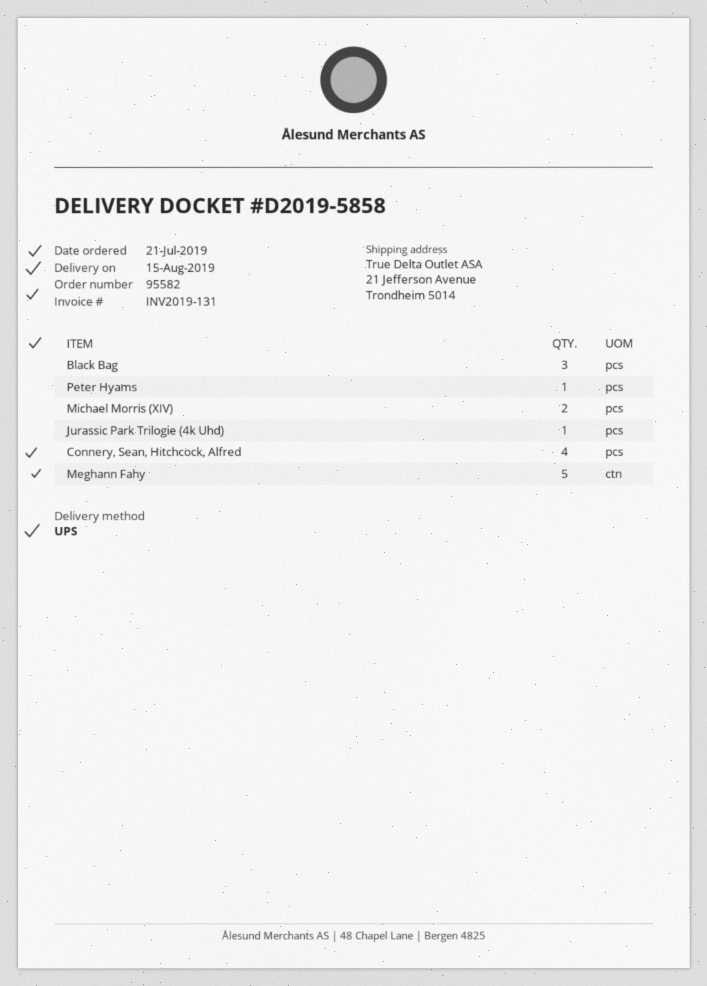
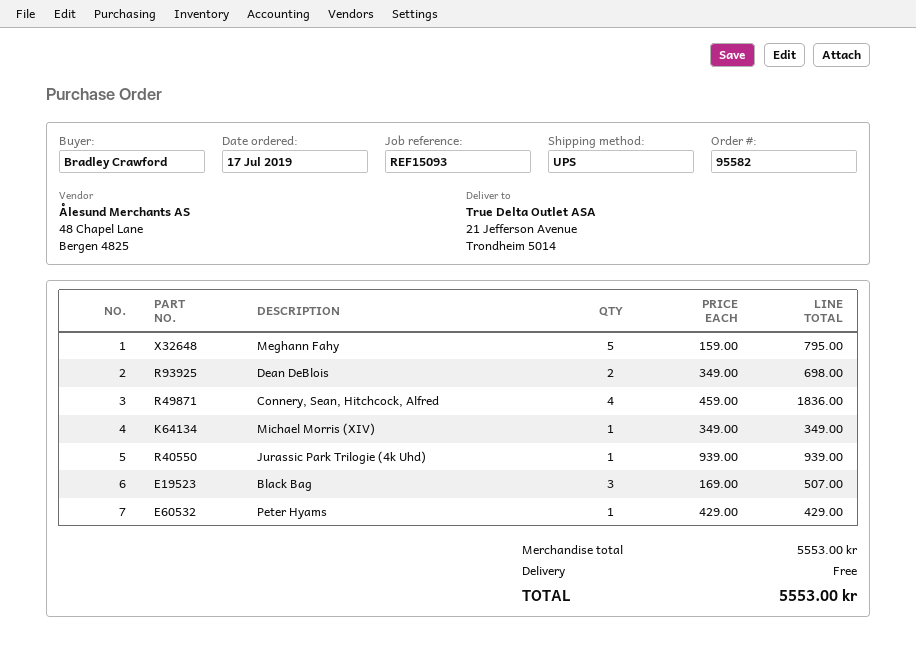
order date: 2019-07-21 -> 2019-07-17
Michael Morris (XIV): 2 -> 1
Dean DeBlois: none -> 2

